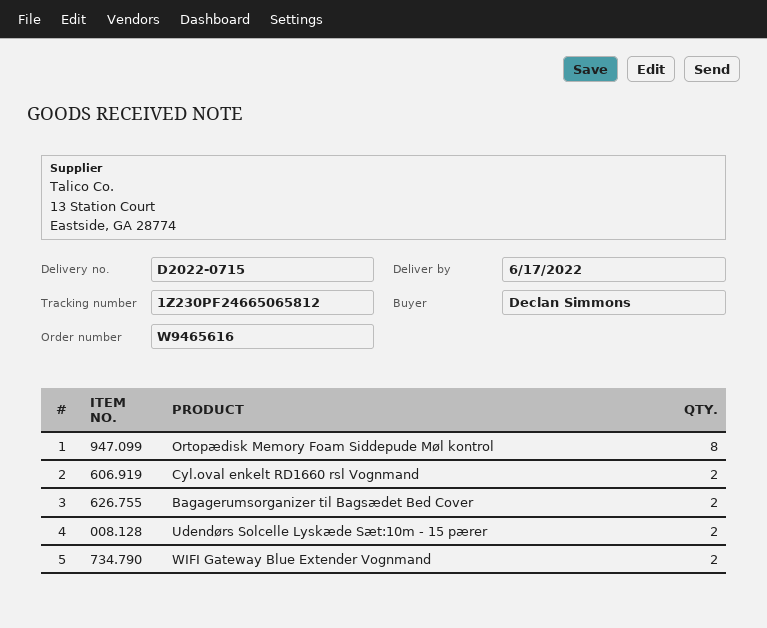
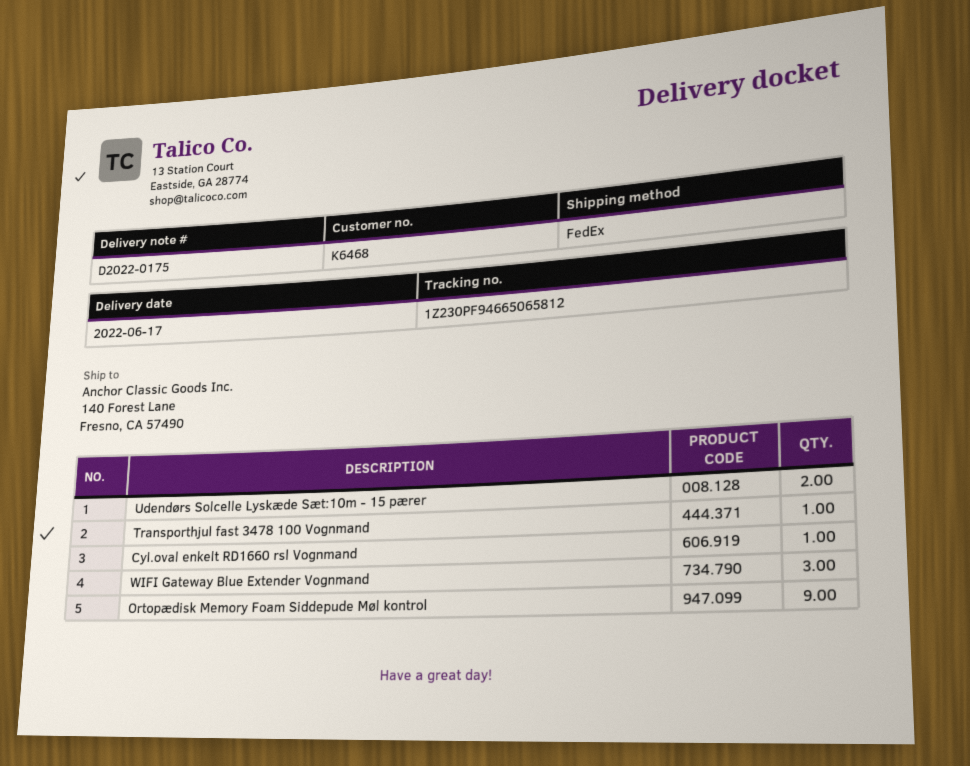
delivery note number: D2022-0715 -> D2022-0175
tracking number: 1Z230PF24665065812 -> 1Z230PF94665065812
Ortopædisk Memory Foam Siddepude Møl kontrol: 8 -> 9
Cyl.oval enkelt RD1660 rsl Vognmand: 2 -> 1
Bagagerumsorganizer til Bagsædet Bed Cover: 2 -> none
WIFI Gateway Blue Extender Vognmand: 2 -> 3
Transporthjul fast 3478 100 Vognmand: none -> 1

